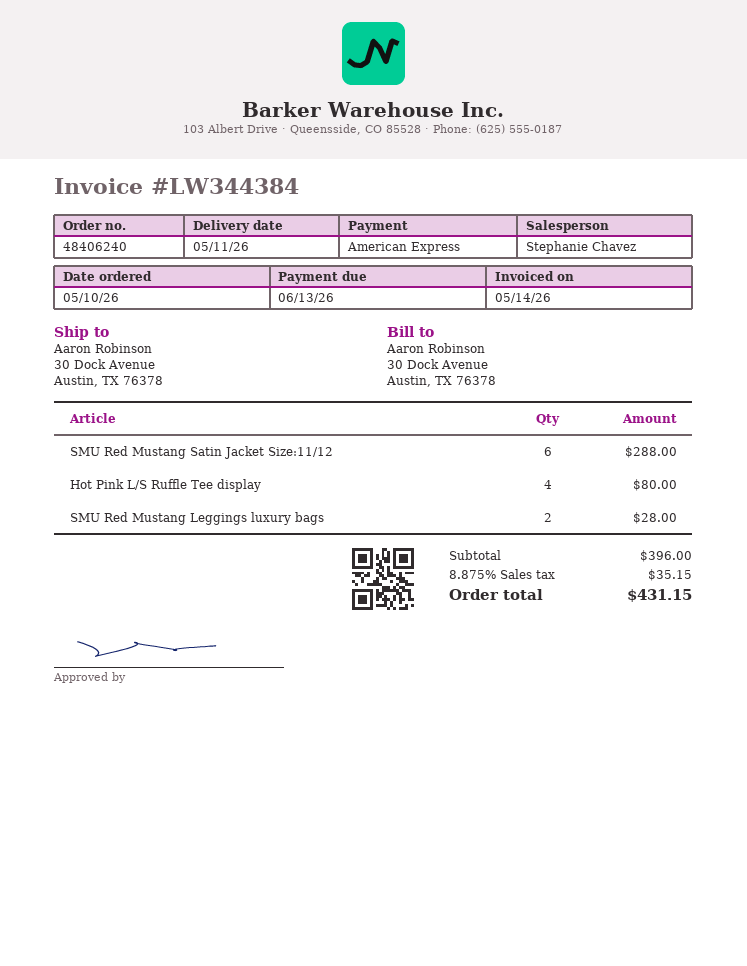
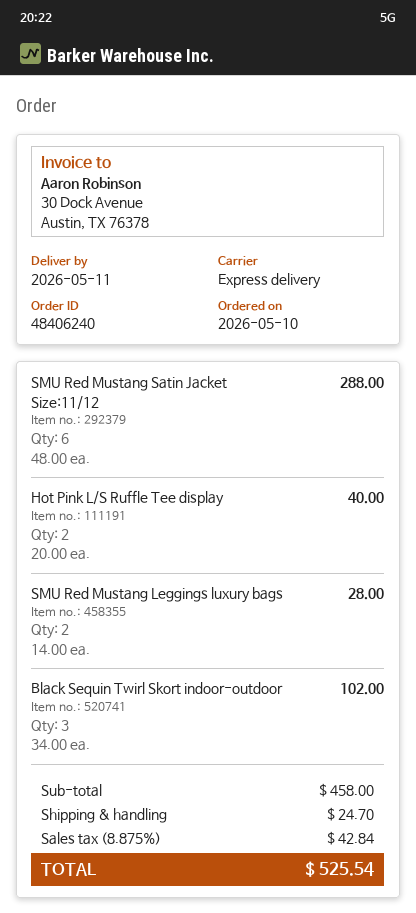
Hot Pink L/S Ruffle Tee display: 4 for 80.00 -> 2 for 40.00
Black Sequin Twirl Skort indoor-outdoor: none -> 3 for 102.00
subtotal: 396.00 -> 458.00
shipping: none -> 24.70
tax: 8.875% = 35.15 -> 8.875% = 42.84
total: 431.15 -> 525.54

